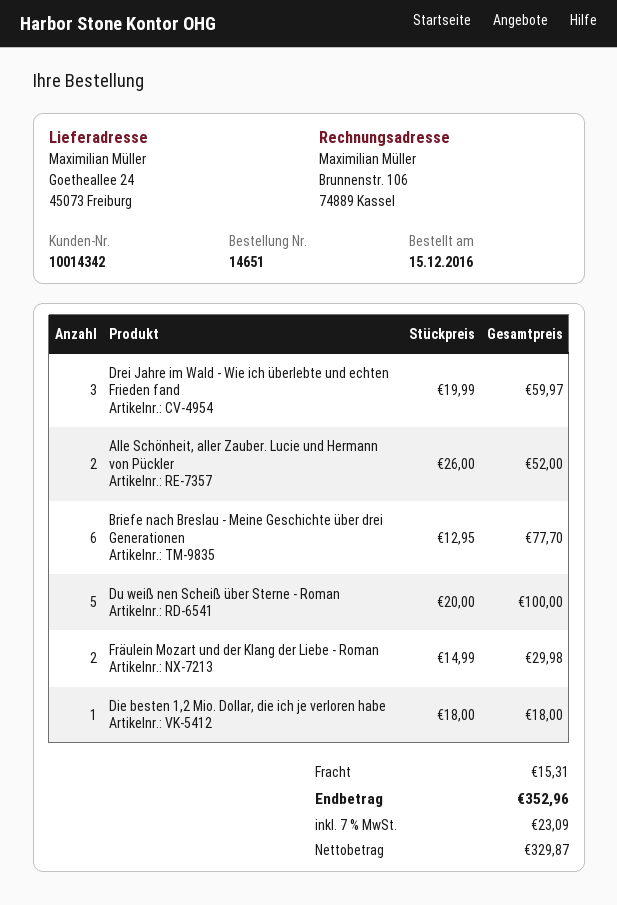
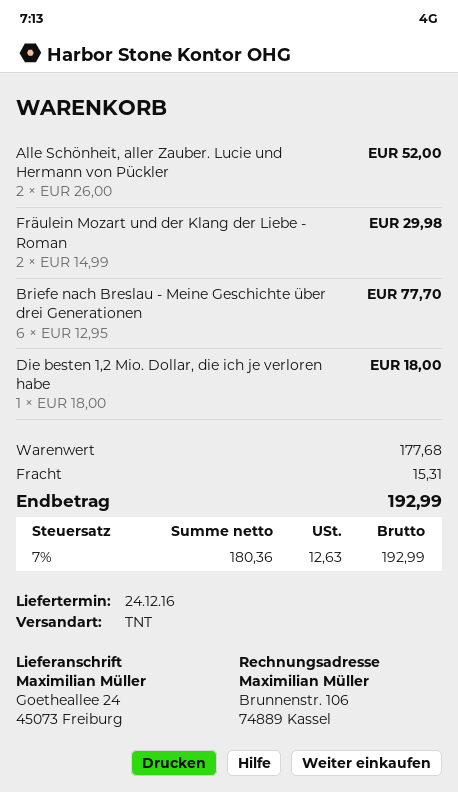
Drei Jahre im Wald - Wie ich überlebte und echten Frieden fand: 3 x 19.99 = 59.97 -> none
Du weiß nen Scheiß über Sterne - Roman: 5 x 20.00 = 100.00 -> none
net: 329.87 -> 180.36
tax: 7% = 23.09 -> 7% = 12.63
total: 352.96 -> 192.99

